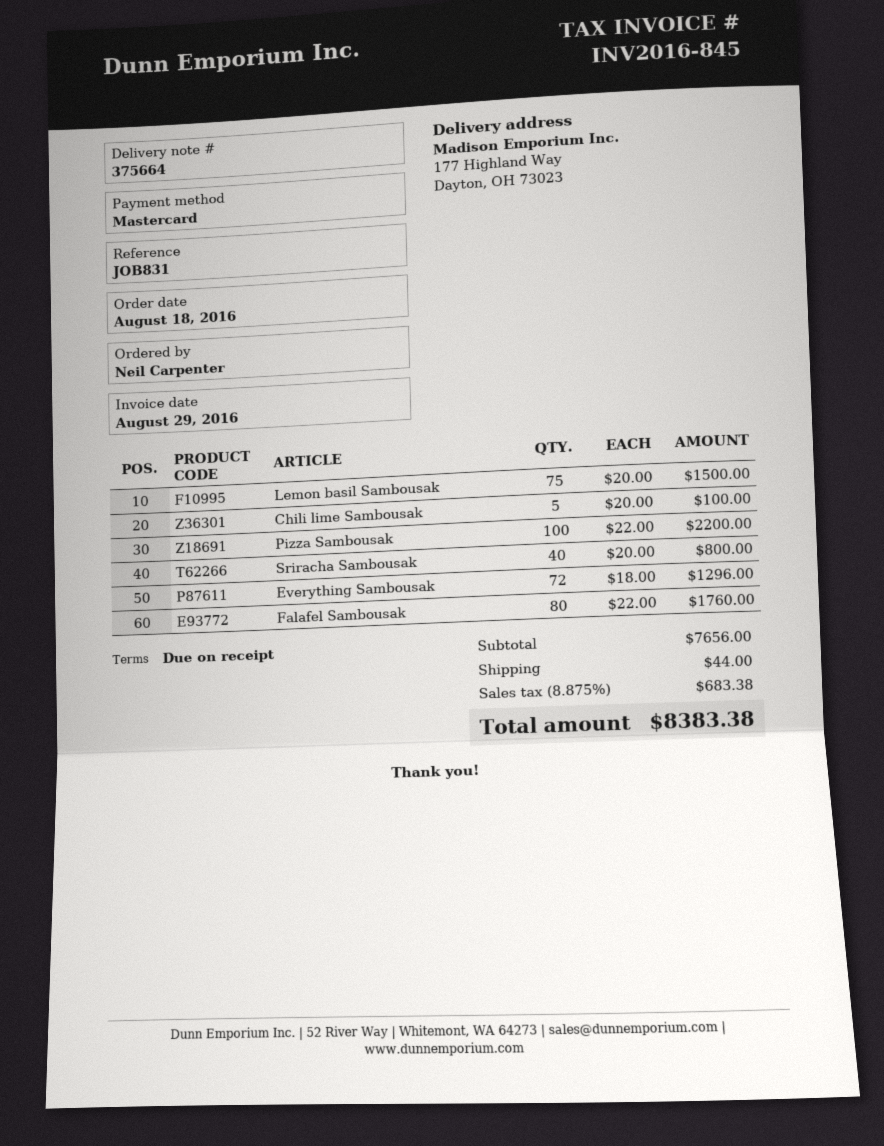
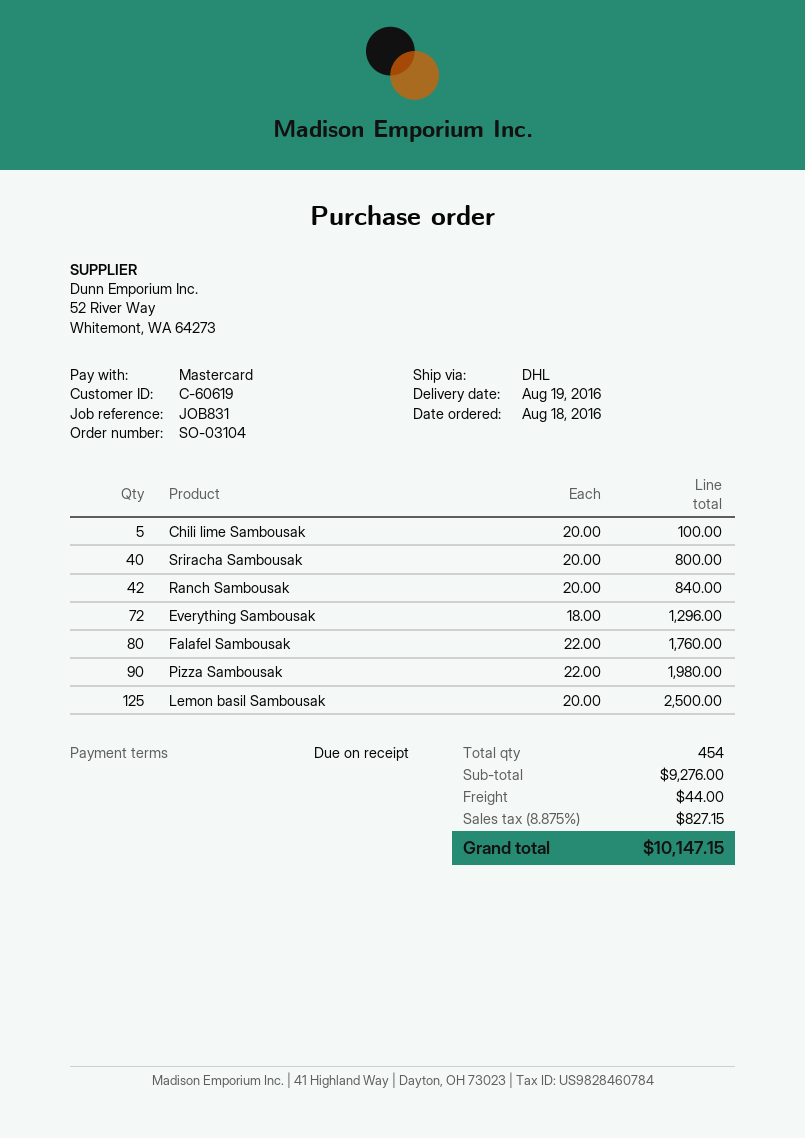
Lemon basil Sambousak: 75 x 20.00 = 1500.00 -> 125 x 20.00 = 2500.00
Pizza Sambousak: 100 x 22.00 = 2200.00 -> 90 x 22.00 = 1980.00
Ranch Sambousak: none -> 42 x 20.00 = 840.00
subtotal: 7656.00 -> 9276.00
tax: 8.875% = 683.38 -> 8.875% = 827.15
total: 8383.38 -> 10147.15

